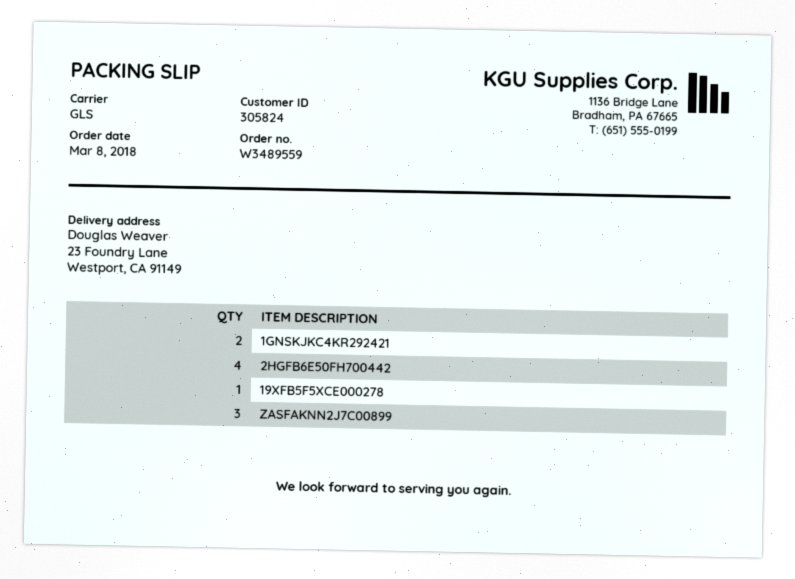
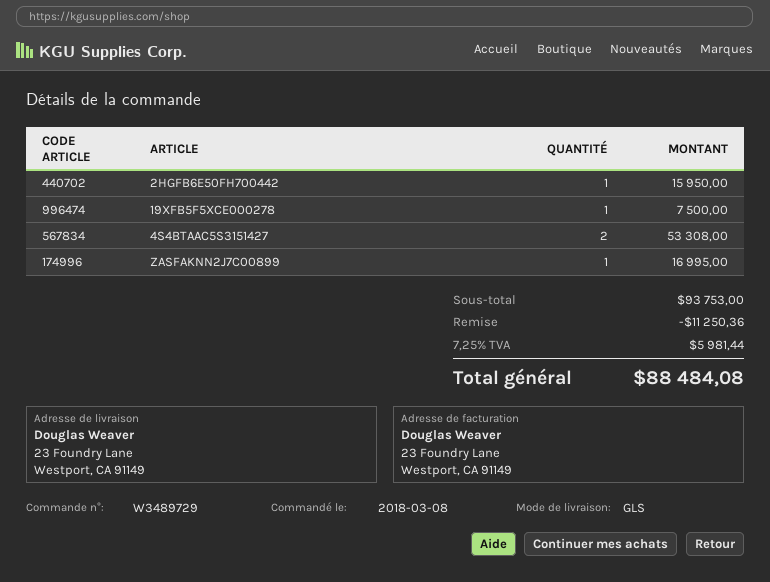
order number: W3489559 -> W3489729
1GNSKJKC4KR292421: 2 -> none
2HGFB6E50FH700442: 4 -> 1
ZASFAKNN2J7C00899: 3 -> 1
4S4BTAAC5S3151427: none -> 2

